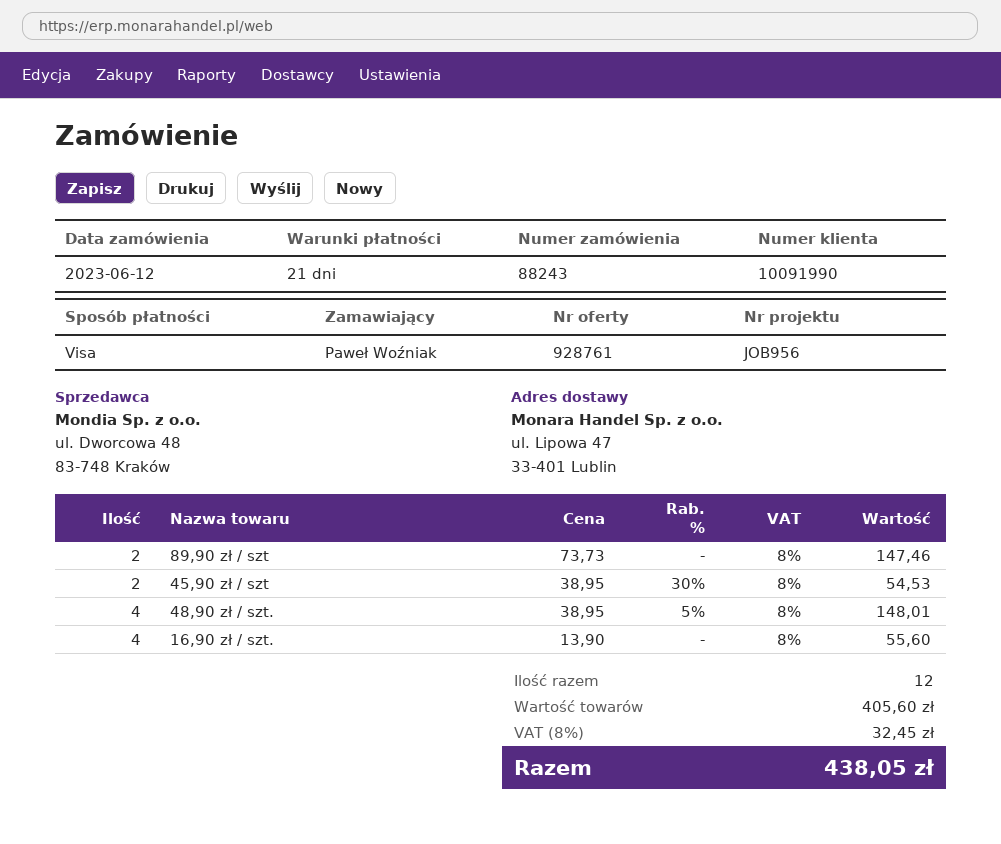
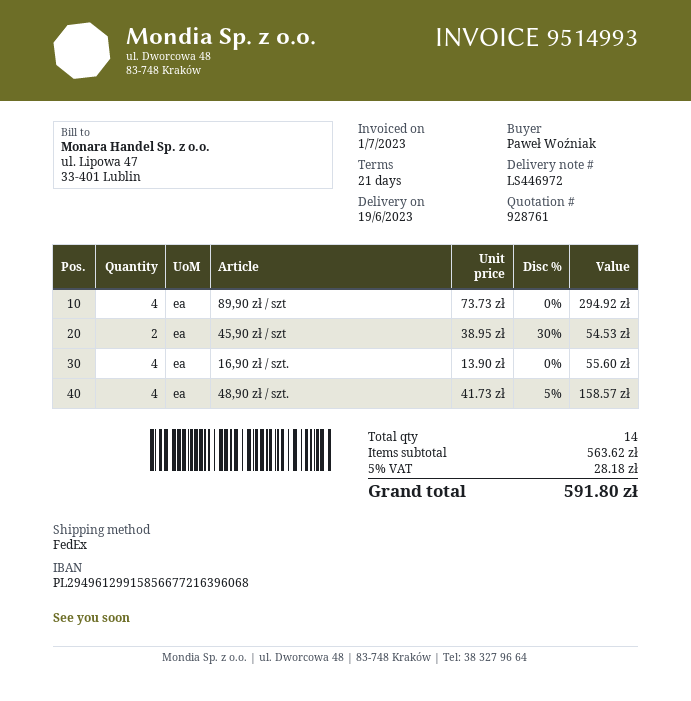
89,90 zł / szt: 2 x 73.73 = 147.46 -> 4 x 73.73 = 294.92
48,90 zł / szt.: 4 x 38.95 - 5% = 148.01 -> 4 x 41.73 - 5% = 158.57
total quantity: 12 -> 14
subtotal: 405.60 -> 563.62
tax: 8% = 32.45 -> 5% = 28.18
total: 438.05 -> 591.80

